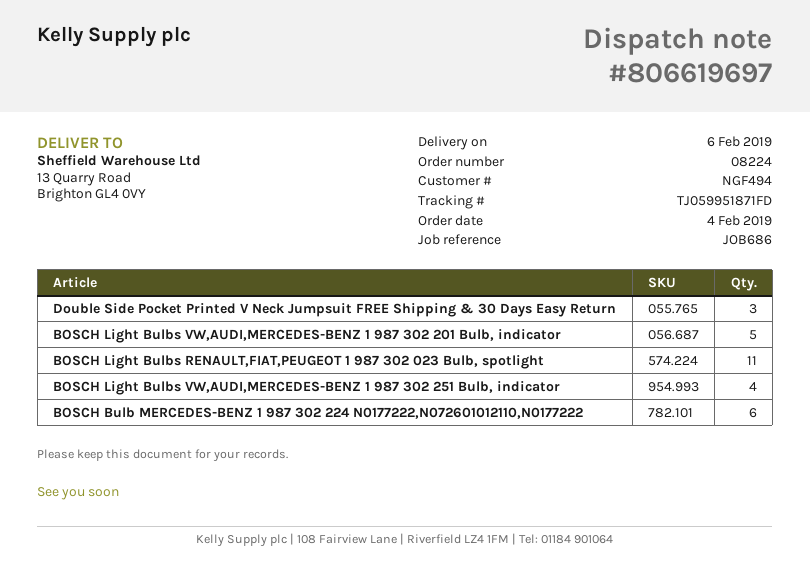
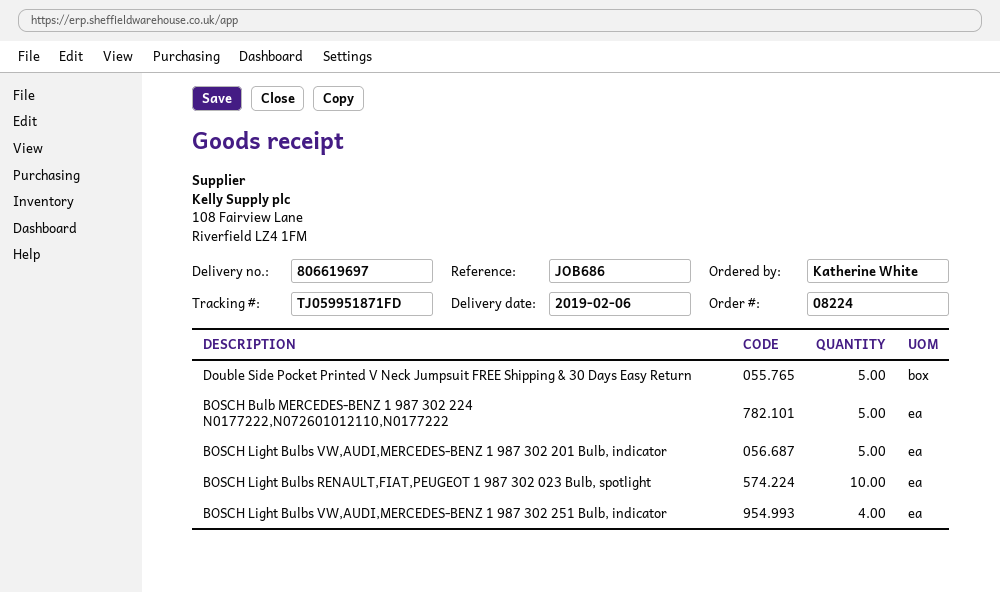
Double Side Pocket Printed V Neck Jumpsuit FREE Shipping & 30 Days Easy Return: 3 -> 5
BOSCH Light Bulbs RENAULT,FIAT,PEUGEOT 1 987 302 023 Bulb, spotlight: 11 -> 10
BOSCH Bulb MERCEDES-BENZ 1 987 302 224 N0177222,N072601012110,N0177222: 6 -> 5

